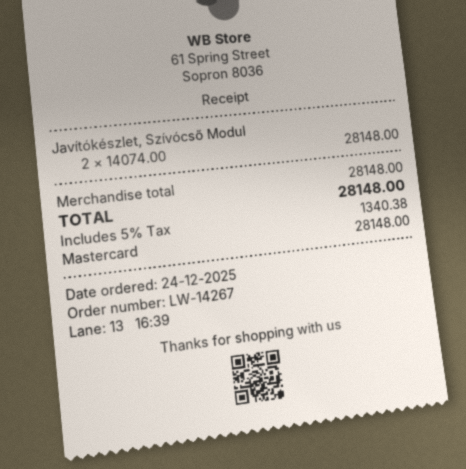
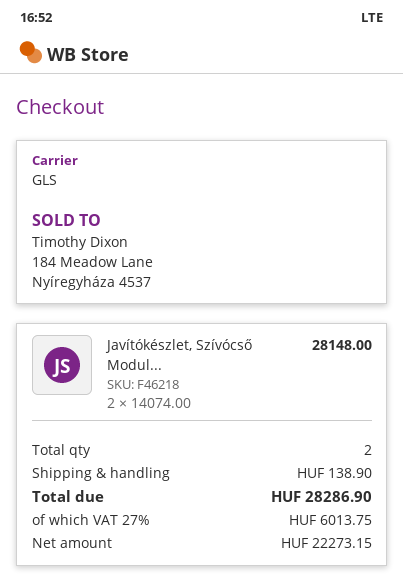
shipping: none -> 138.90
tax: 5% = 1340.38 -> 27% = 6013.75
total: 28148.00 -> 28286.90

